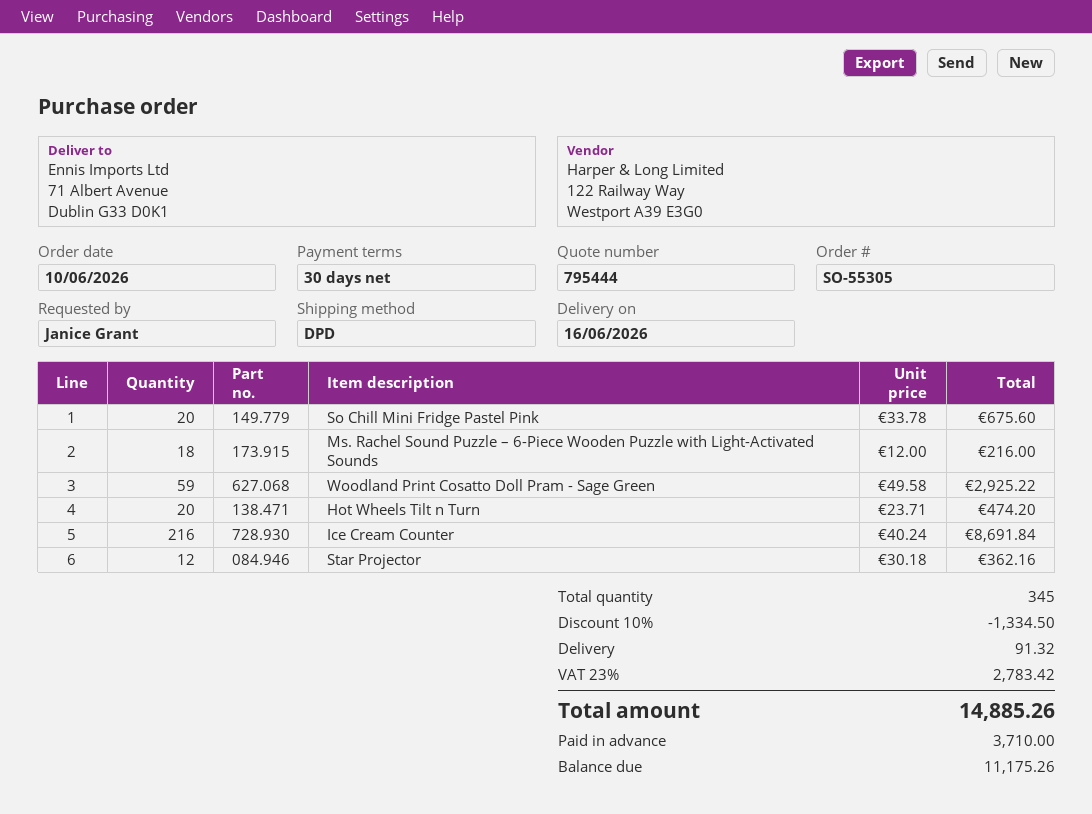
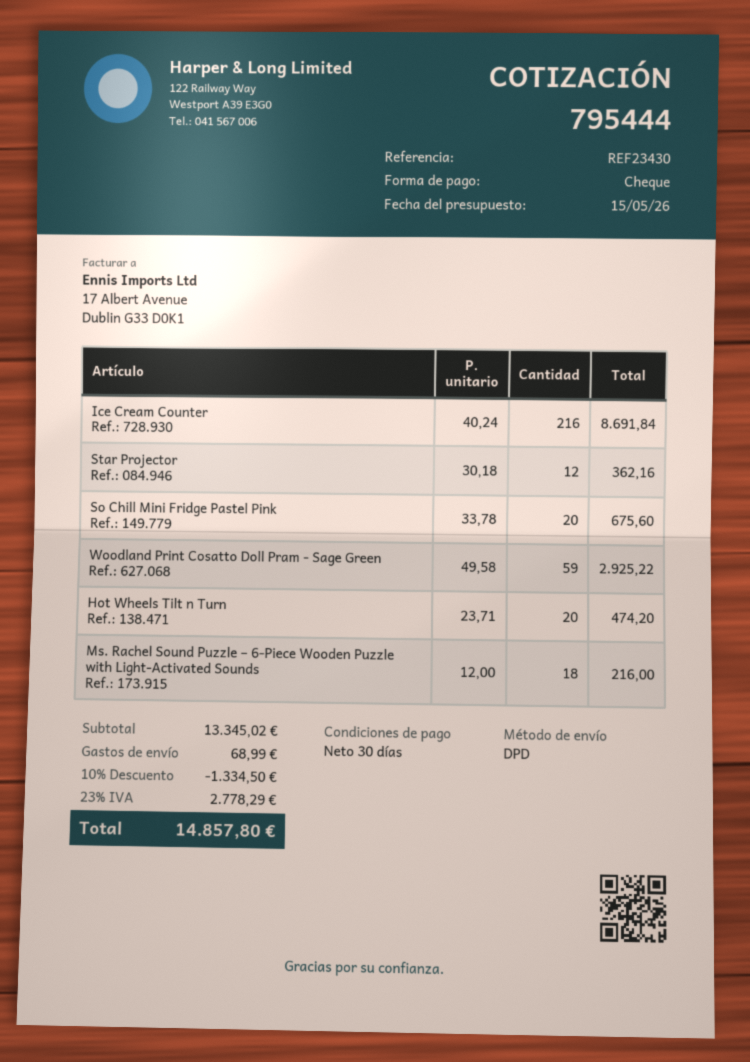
shipping: 91.32 -> 68.99
tax: 23% = 2783.42 -> 23% = 2778.29
total: 14885.26 -> 14857.80

